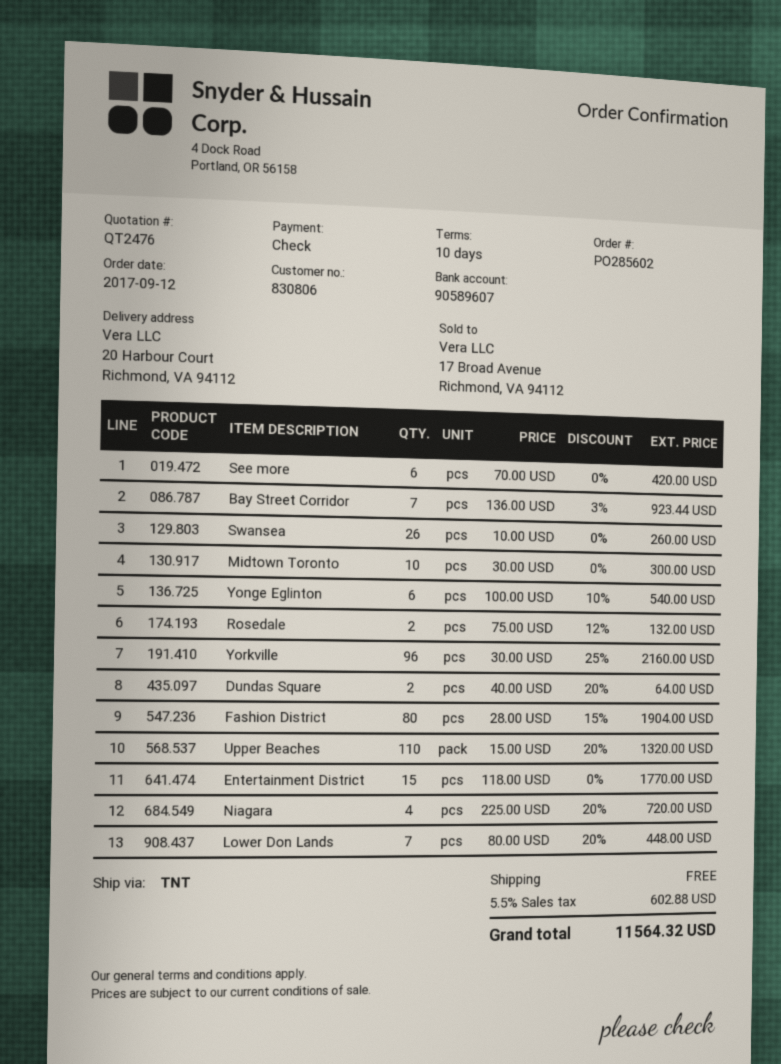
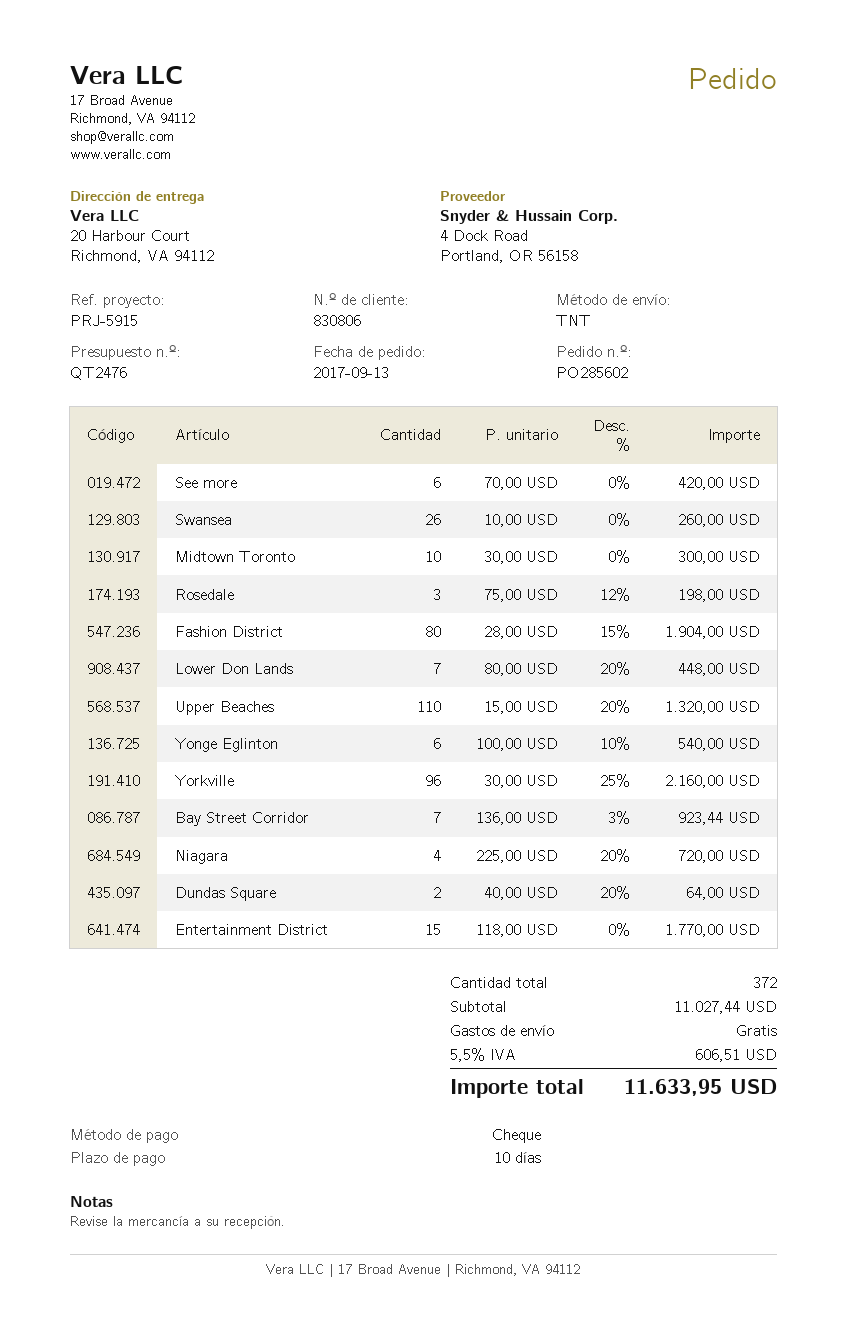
order date: 2017-09-12 -> 2017-09-13
Rosedale: 2 x 75.00 - 12% = 132.00 -> 3 x 75.00 - 12% = 198.00
tax: 5.5% = 602.88 -> 5.5% = 606.51
total: 11564.32 -> 11633.95

